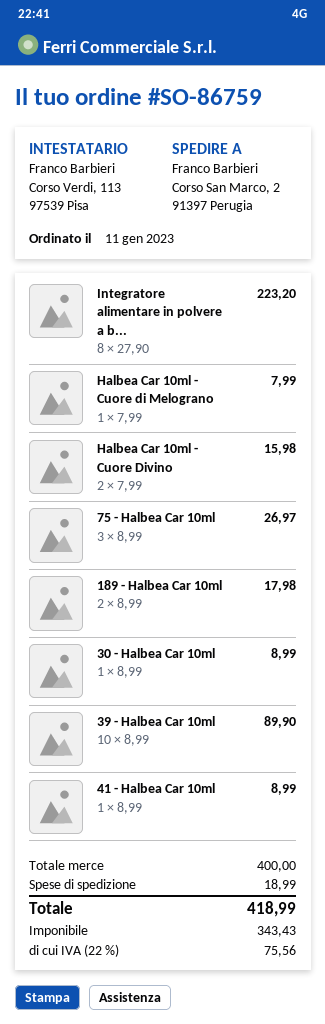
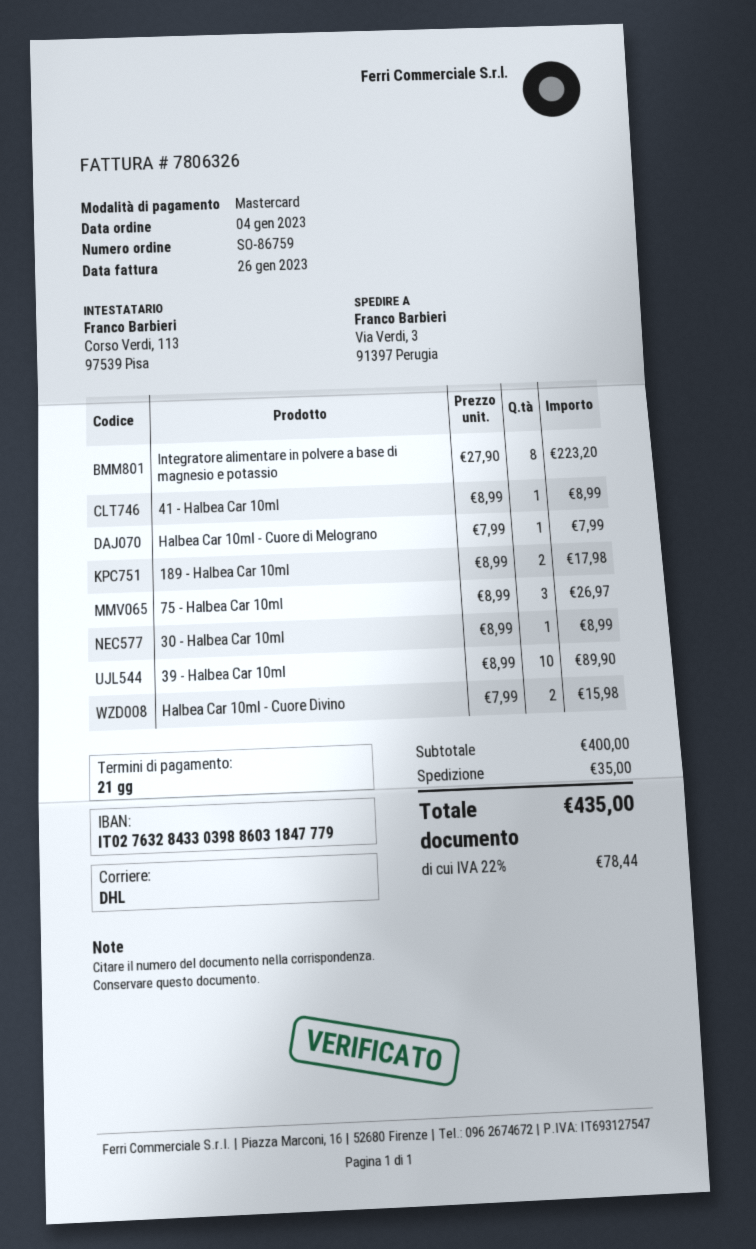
order date: 2023-01-11 -> 2023-01-04
ship to: Corso San Marco, 2, 91397 Perugia -> Via Verdi, 3, 91397 Perugia
shipping: 18.99 -> 35.00
tax: 22% = 75.56 -> 22% = 78.44
total: 418.99 -> 435.00

